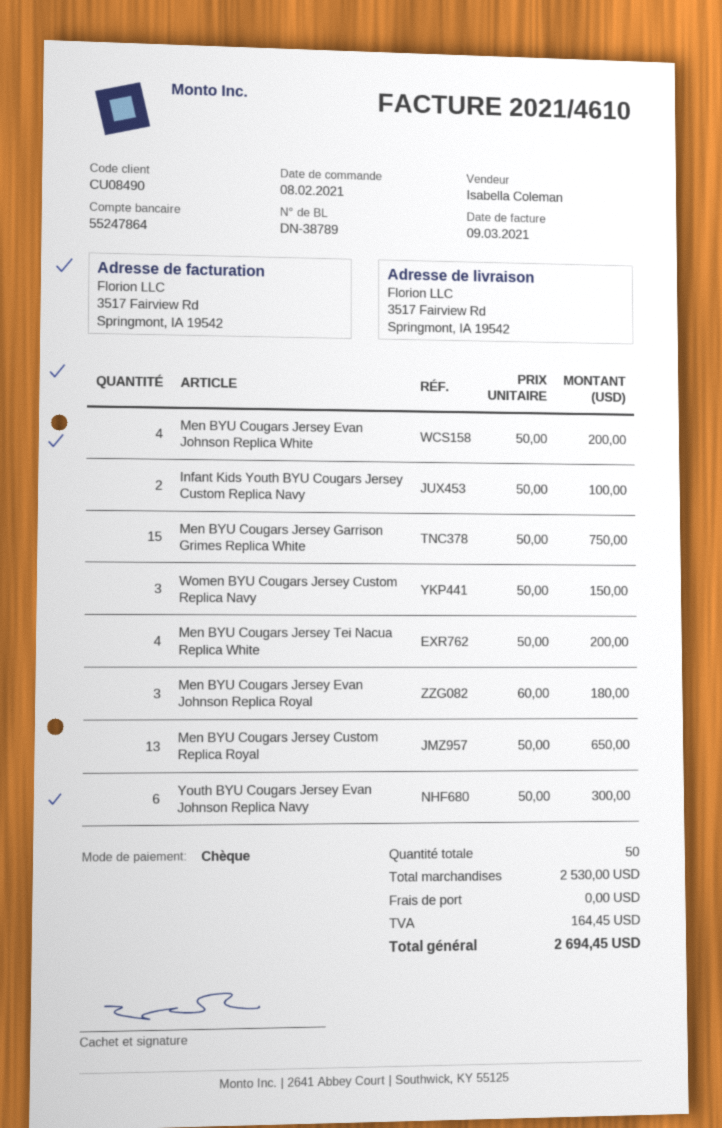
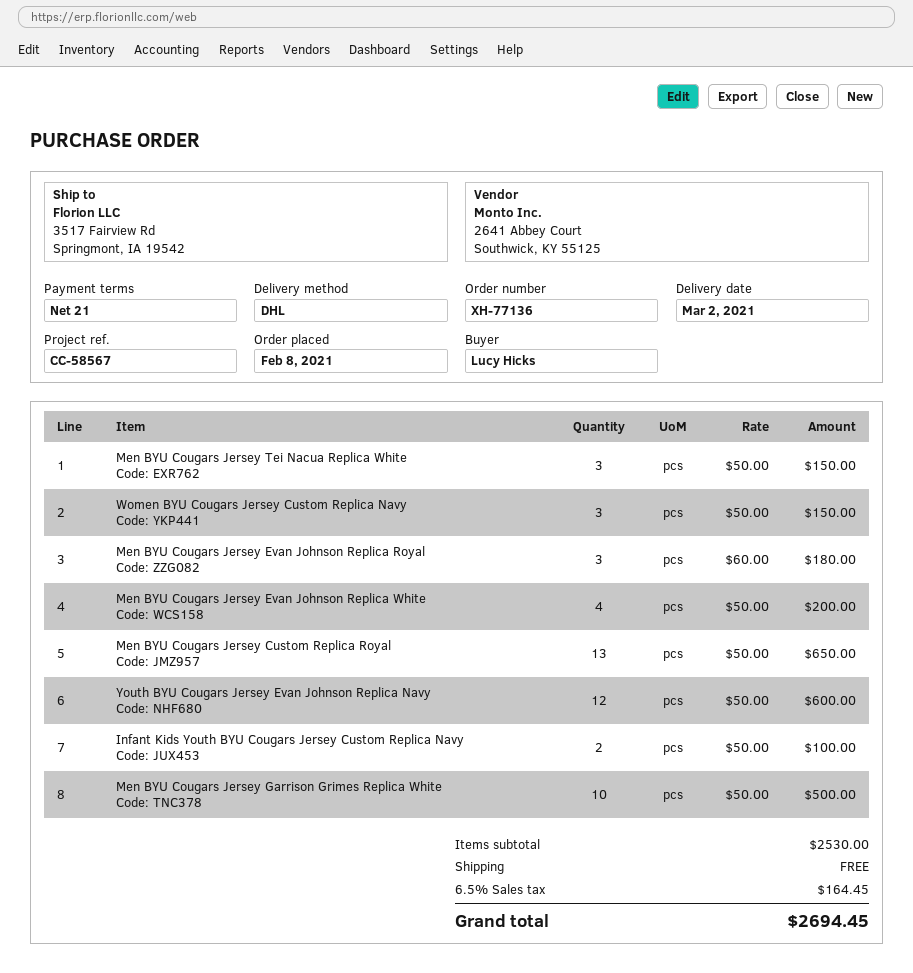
Men BYU Cougars Jersey Garrison Grimes Replica White: 15 x 50.00 = 750.00 -> 10 x 50.00 = 500.00
Men BYU Cougars Jersey Tei Nacua Replica White: 4 x 50.00 = 200.00 -> 3 x 50.00 = 150.00
Youth BYU Cougars Jersey Evan Johnson Replica Navy: 6 x 50.00 = 300.00 -> 12 x 50.00 = 600.00

